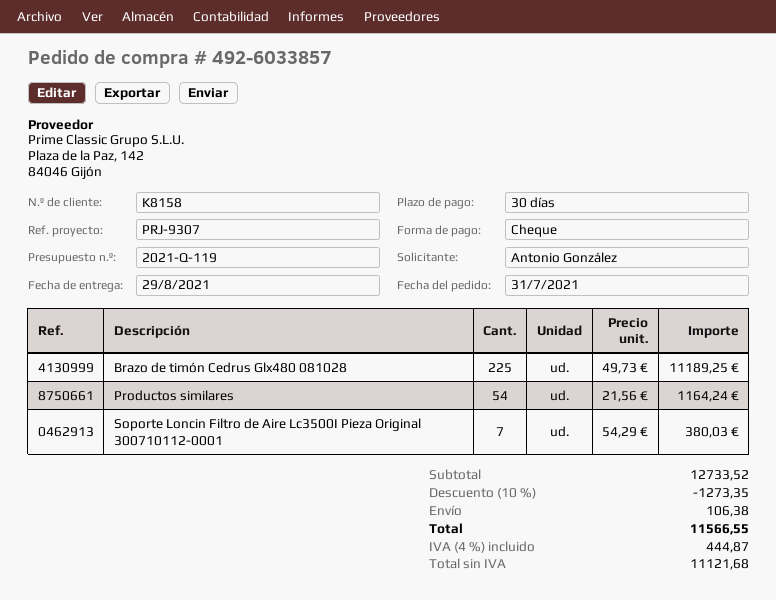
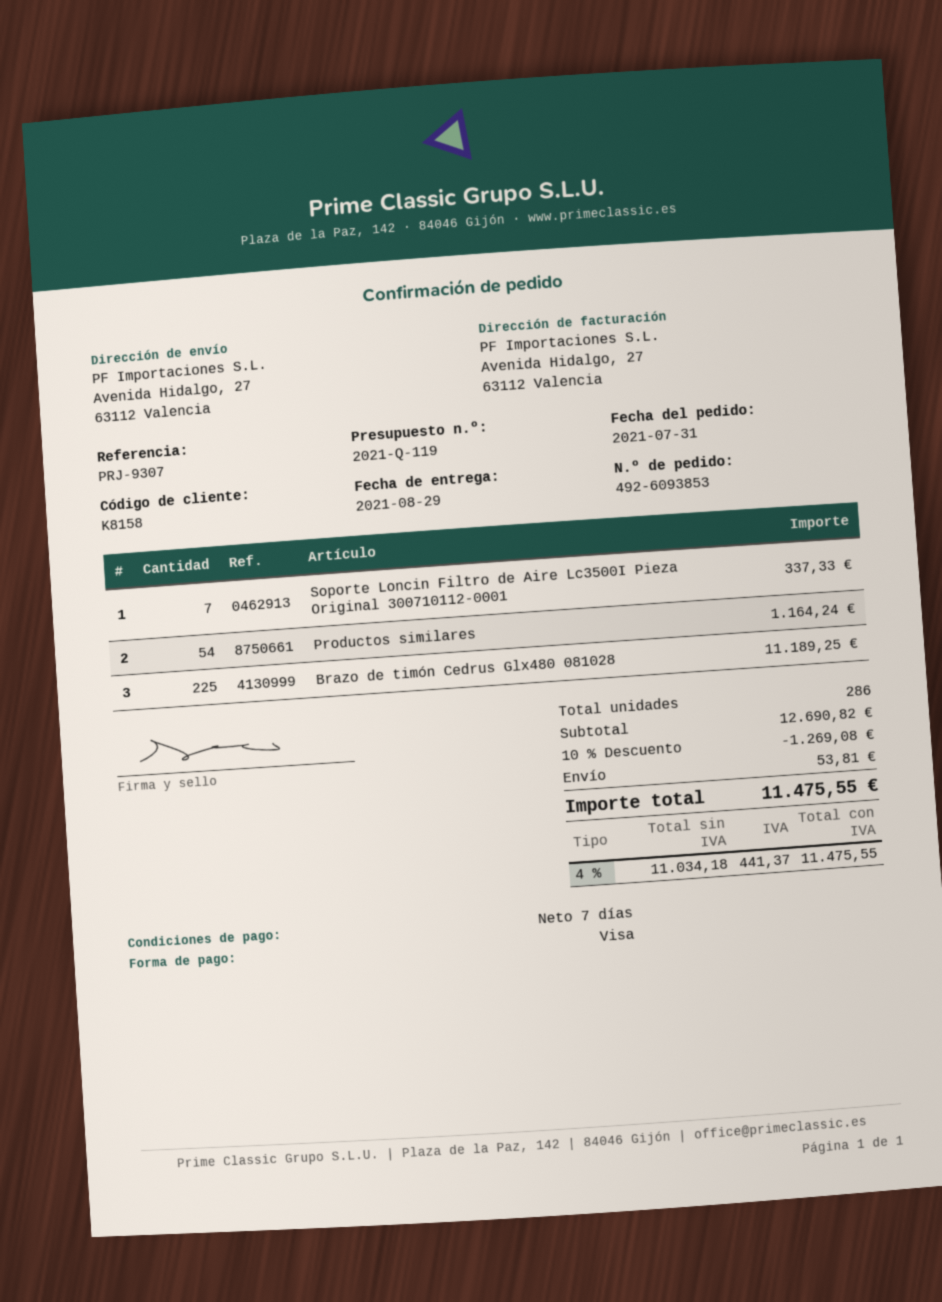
order number: 492-6033857 -> 492-6093853
payment terms: 30 days -> 7 days
payment method: cheque -> Visa
Soporte Loncin Filtro de Aire Lc3500I Pieza Original 300710112-0001: 7 for 380.03 -> 7 for 337.33
subtotal: 12733.52 -> 12690.82
discount: 10% = 1273.35 -> 10% = 1269.08
shipping: 106.38 -> 53.81
net: 11121.68 -> 11034.18
tax: 4% = 444.87 -> 4% = 441.37
total: 11566.55 -> 11475.55

